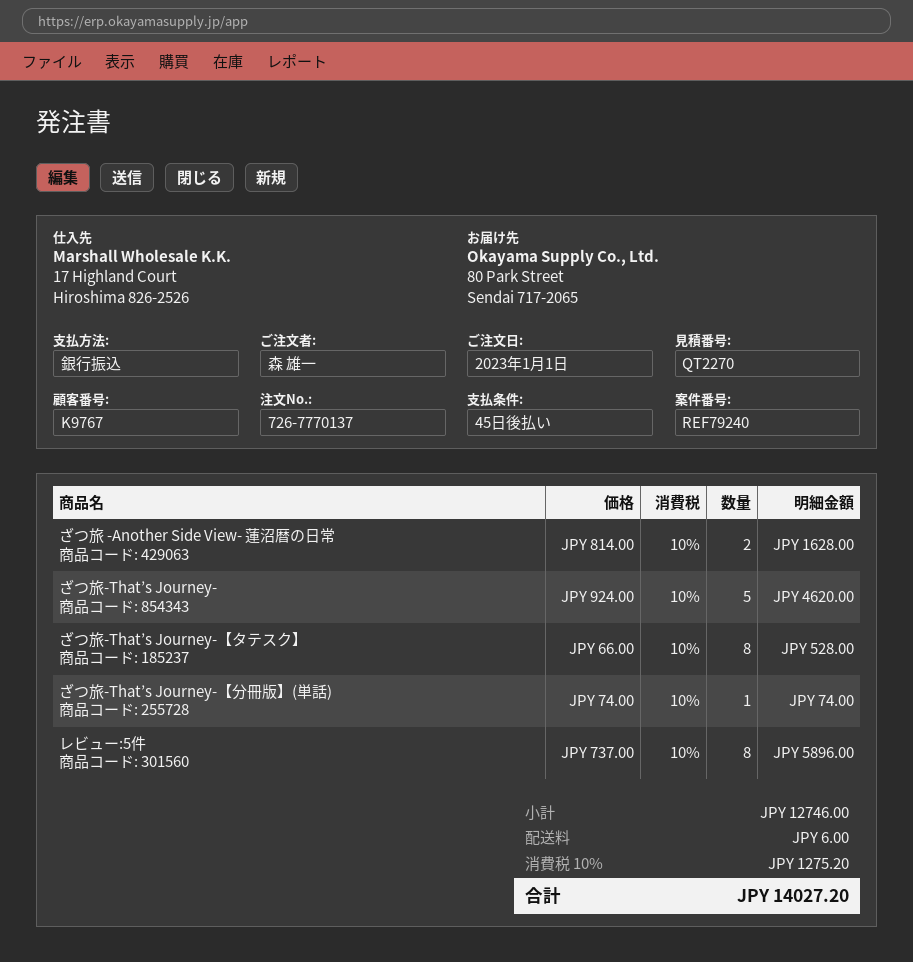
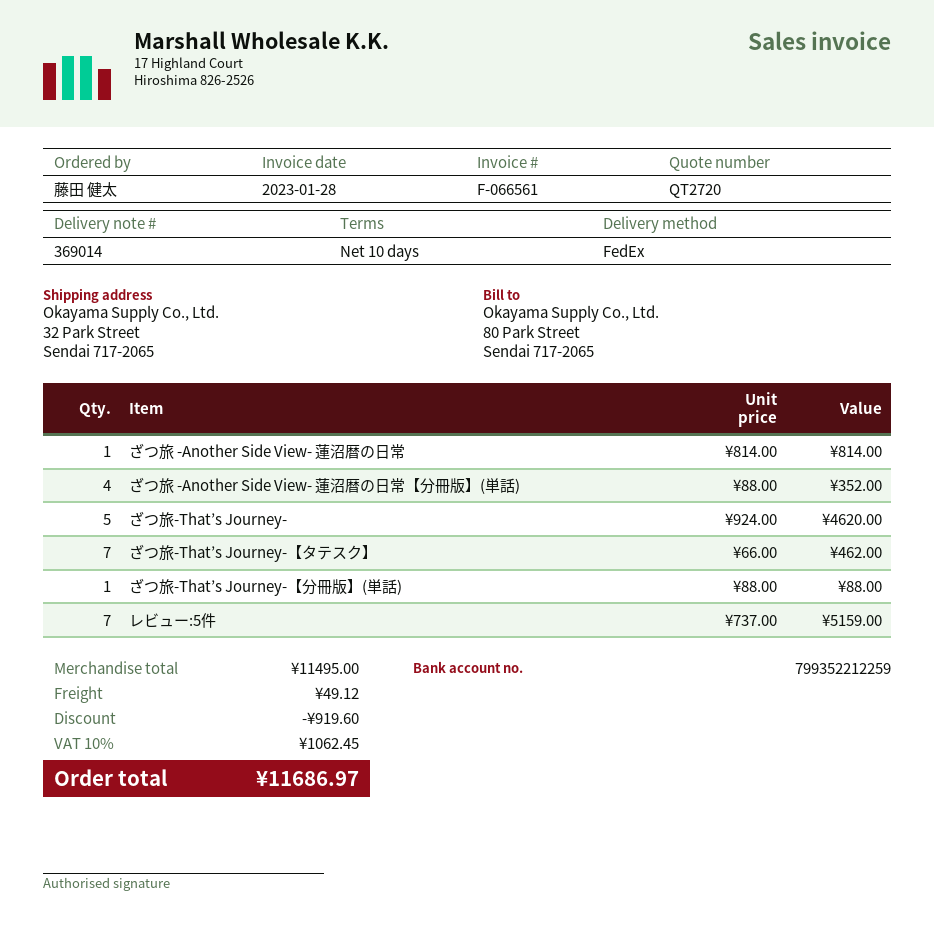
quote number: QT2270 -> QT2720
payment terms: 45 days -> 10 days
ordered by: 森 雄一 -> 藤田 健太
ship to: 80 Park Street, Sendai 717-2065 -> 32 Park Street, Sendai 717-2065
ざつ旅 -Another Side View- 蓮沼暦の日常: 2 x 814.00 = 1628.00 -> 1 x 814.00 = 814.00
ざつ旅-That’s Journey-【タテスク】: 8 x 66.00 = 528.00 -> 7 x 66.00 = 462.00
ざつ旅-That’s Journey-【分冊版】(単話): 1 x 74.00 = 74.00 -> 1 x 88.00 = 88.00
レビュー:5件: 8 x 737.00 = 5896.00 -> 7 x 737.00 = 5159.00
ざつ旅 -Another Side View- 蓮沼暦の日常【分冊版】(単話): none -> 4 x 88.00 = 352.00
subtotal: 12746.00 -> 11495.00
discount: none -> 919.60
shipping: 6.00 -> 49.12
tax: 10% = 1275.20 -> 10% = 1062.45
total: 14027.20 -> 11686.97

